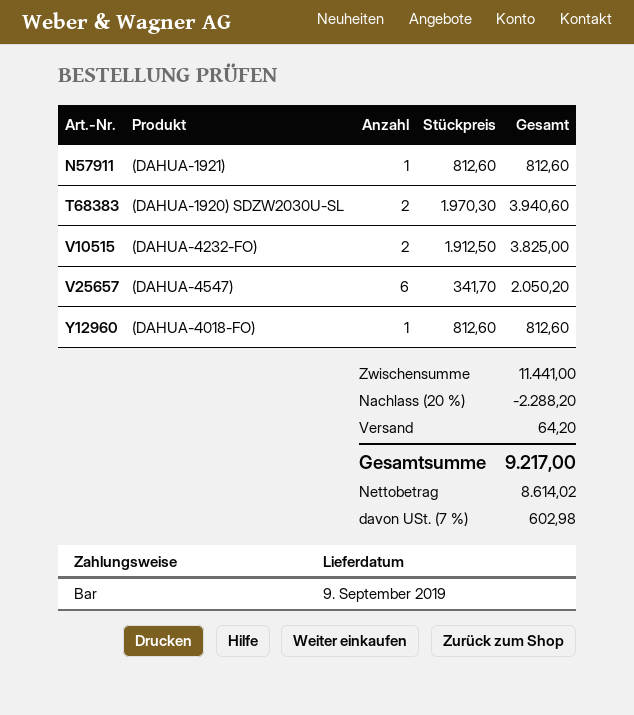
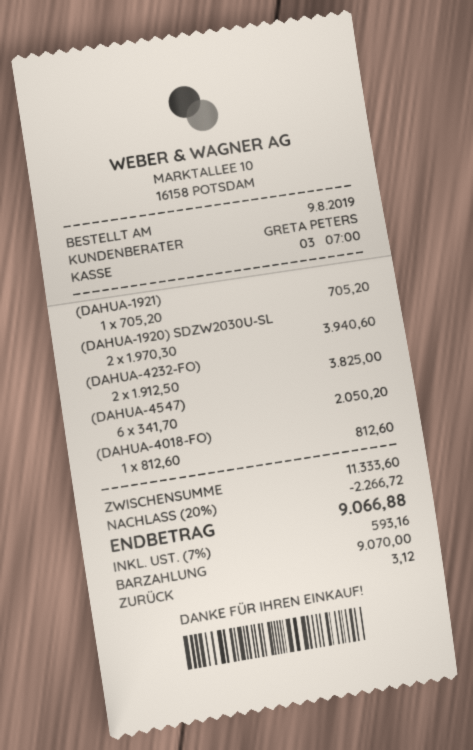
(DAHUA-1921): 1 x 812.60 = 812.60 -> 1 x 705.20 = 705.20
subtotal: 11441.00 -> 11333.60
discount: 20% = 2288.20 -> 20% = 2266.72
shipping: 64.20 -> none
tax: 7% = 602.98 -> 7% = 593.16
total: 9217.00 -> 9066.88

